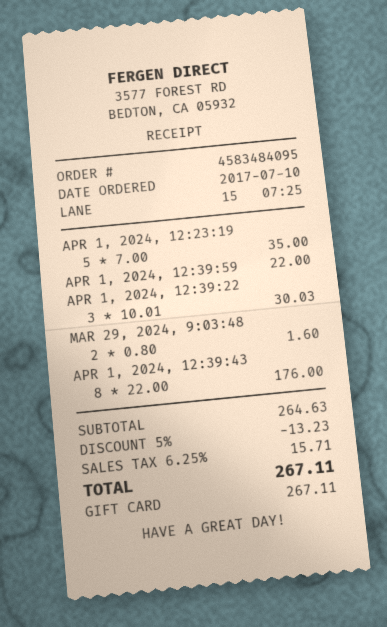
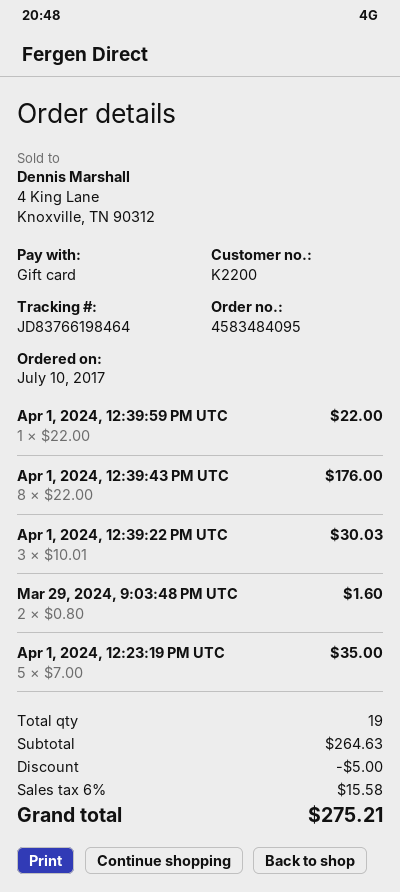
discount: 13.23 -> 5.00
tax: 6.25% = 15.71 -> 6% = 15.58
total: 267.11 -> 275.21

